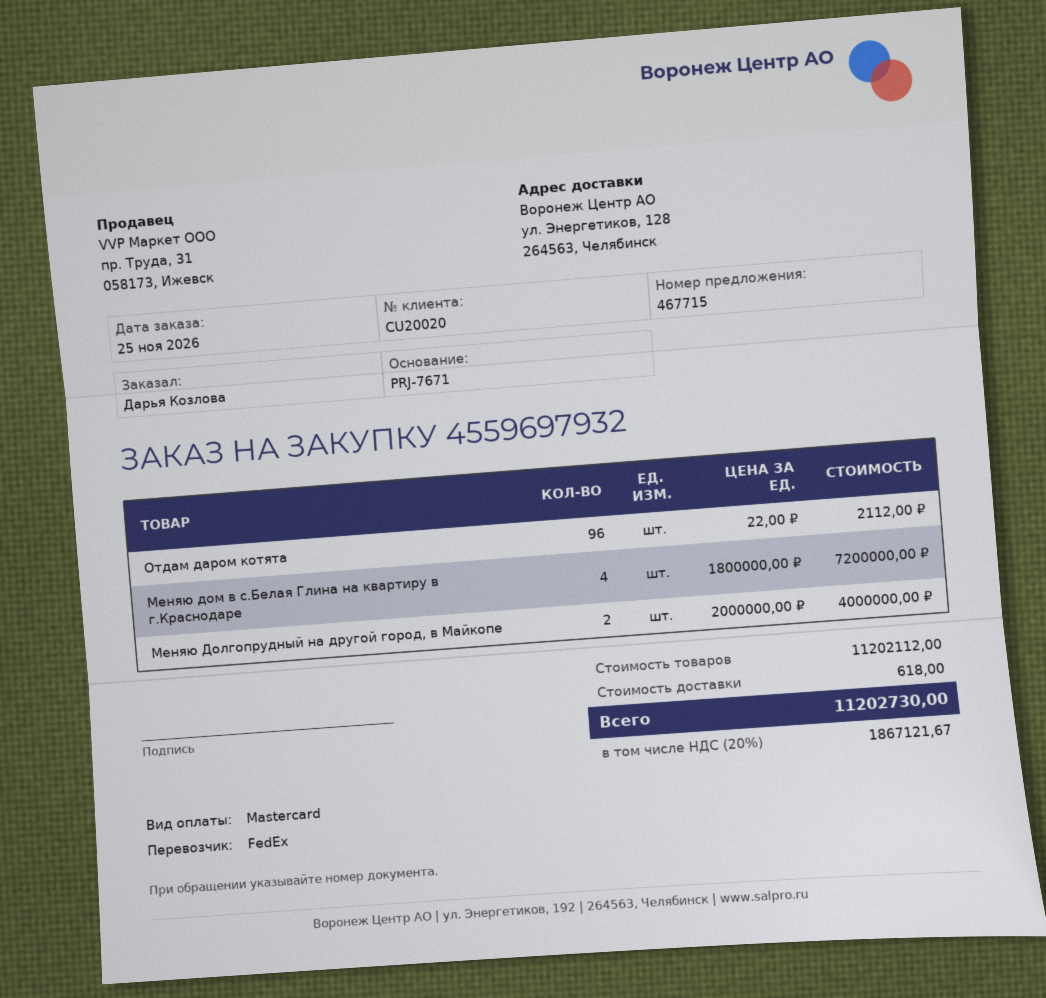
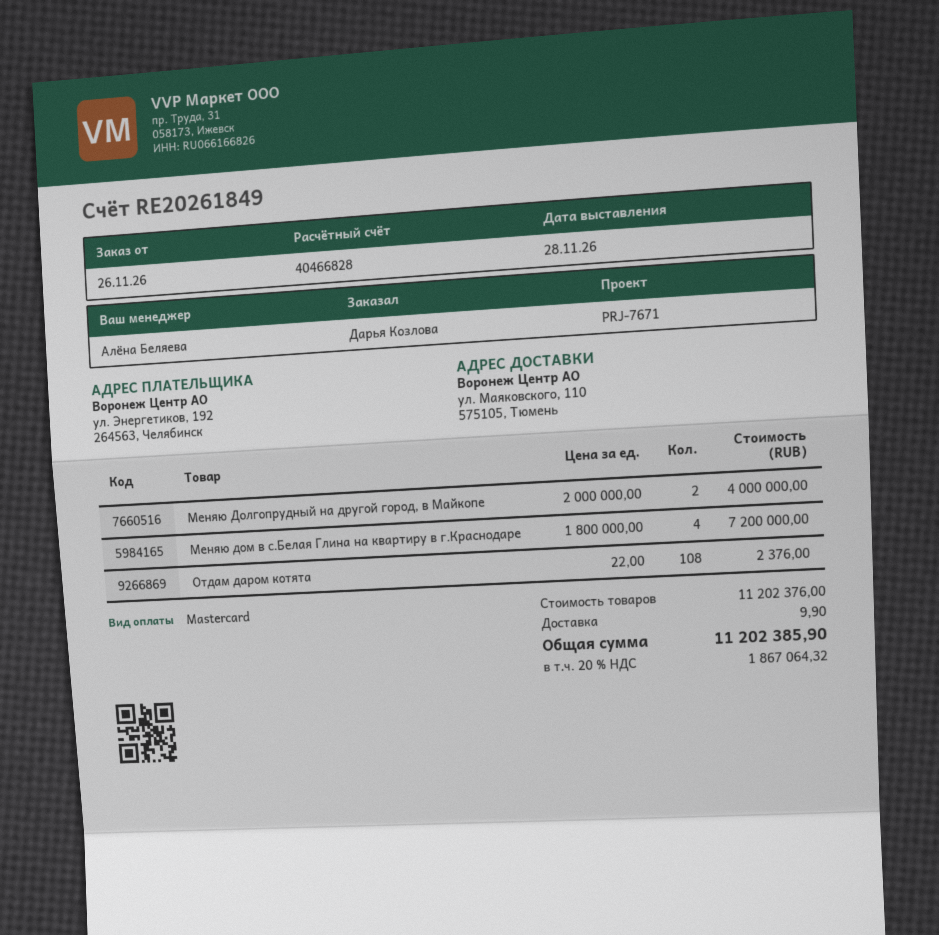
order date: 2026-11-25 -> 2026-11-26
ship to: ул. Энергетиков, 128, 264563, Челябинск -> ул. Маяковского, 110, 575105, Тюмень
Отдам даром котята: 96 x 22.00 = 2112.00 -> 108 x 22.00 = 2376.00
subtotal: 11202112.00 -> 11202376.00
shipping: 618.00 -> 9.90
tax: 20% = 1867121.67 -> 20% = 1867064.32
total: 11202730.00 -> 11202385.90

